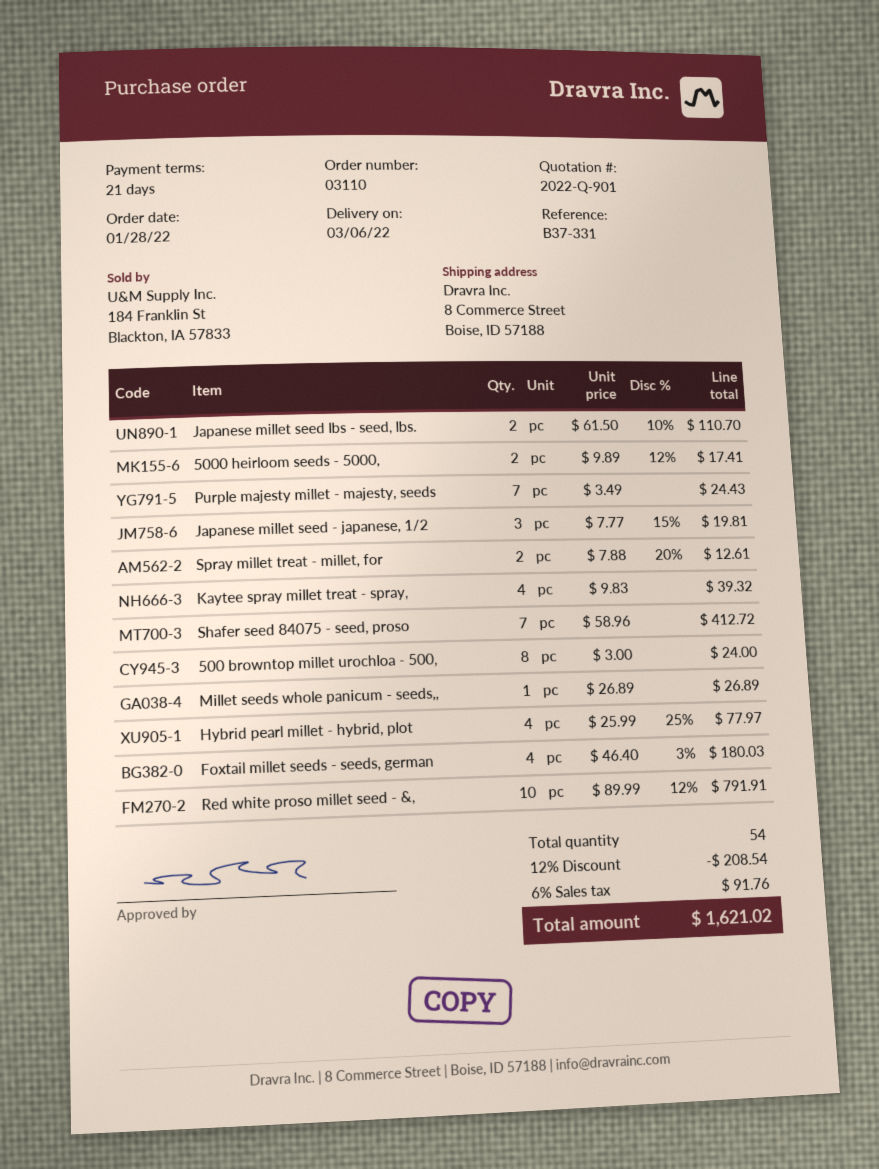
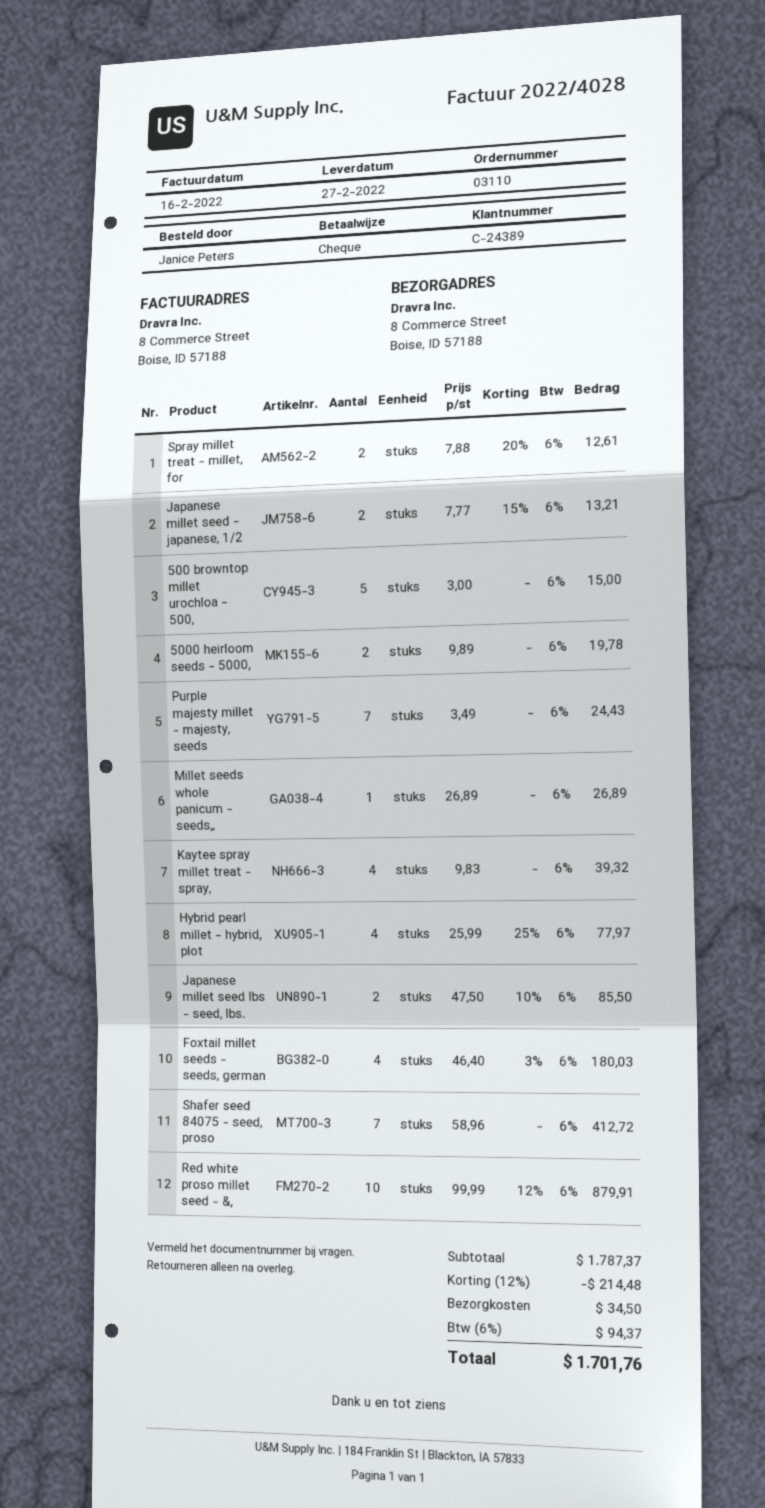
delivery date: 2022-03-06 -> 2022-02-27
Japanese millet seed lbs - seed, lbs.: 2 x 61.50 - 10% = 110.70 -> 2 x 47.50 - 10% = 85.50
5000 heirloom seeds - 5000,: 2 x 9.89 - 12% = 17.41 -> 2 x 9.89 = 19.78
Japanese millet seed - japanese, 1/2: 3 x 7.77 - 15% = 19.81 -> 2 x 7.77 - 15% = 13.21
500 browntop millet urochloa - 500,: 8 x 3.00 = 24.00 -> 5 x 3.00 = 15.00
Red white proso millet seed - &,: 10 x 89.99 - 12% = 791.91 -> 10 x 99.99 - 12% = 879.91
discount: 12% = 208.54 -> 12% = 214.48
shipping: none -> 34.50
tax: 6% = 91.76 -> 6% = 94.37
total: 1621.02 -> 1701.76

